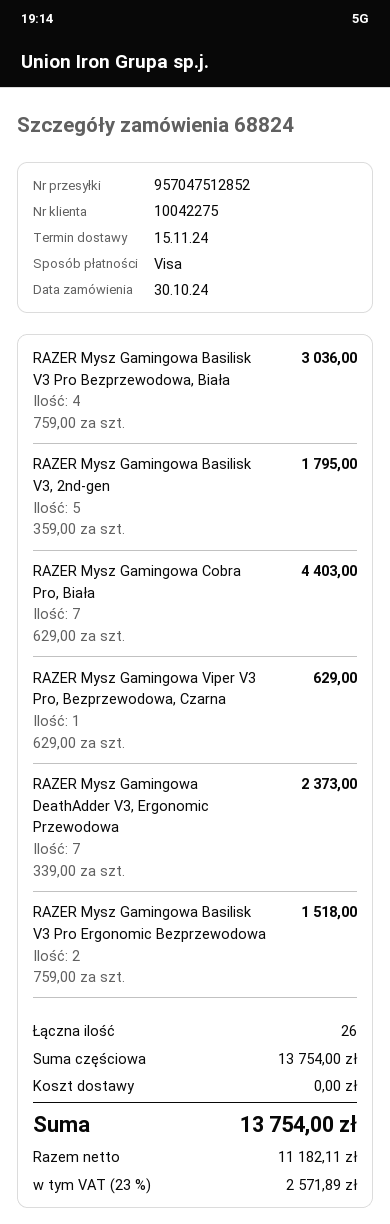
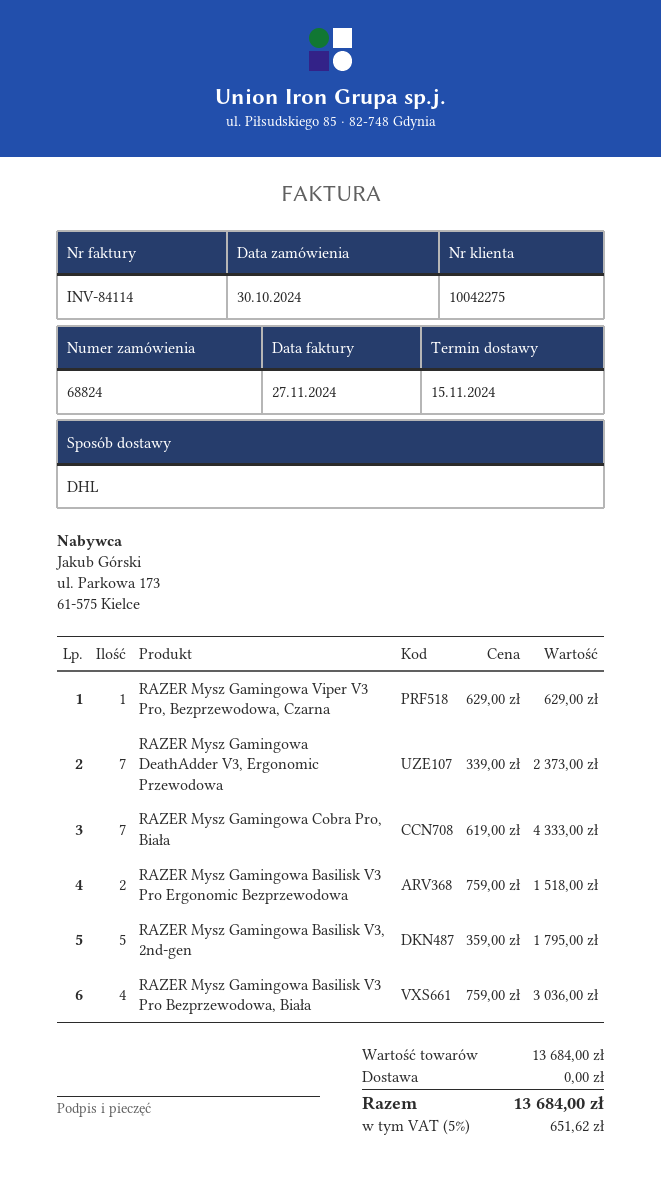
RAZER Mysz Gamingowa Cobra Pro, Biała: 7 x 629.00 = 4403.00 -> 7 x 619.00 = 4333.00
subtotal: 13754.00 -> 13684.00
tax: 23% = 2571.89 -> 5% = 651.62
total: 13754.00 -> 13684.00

